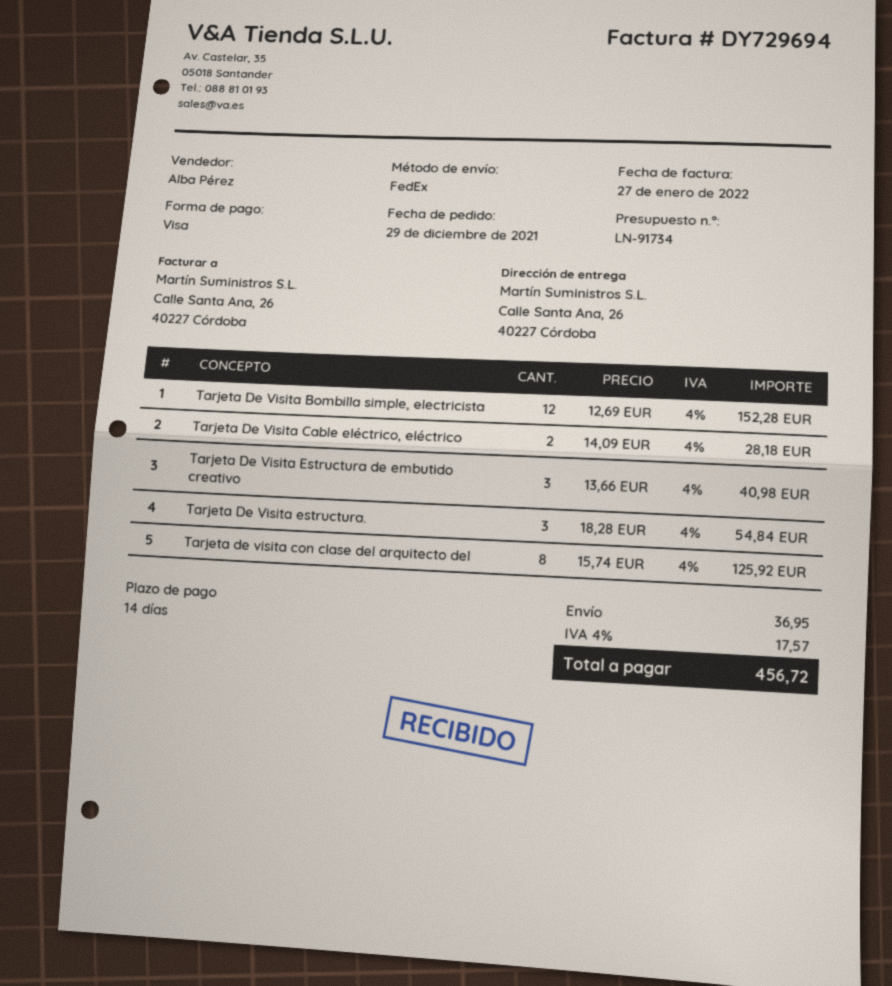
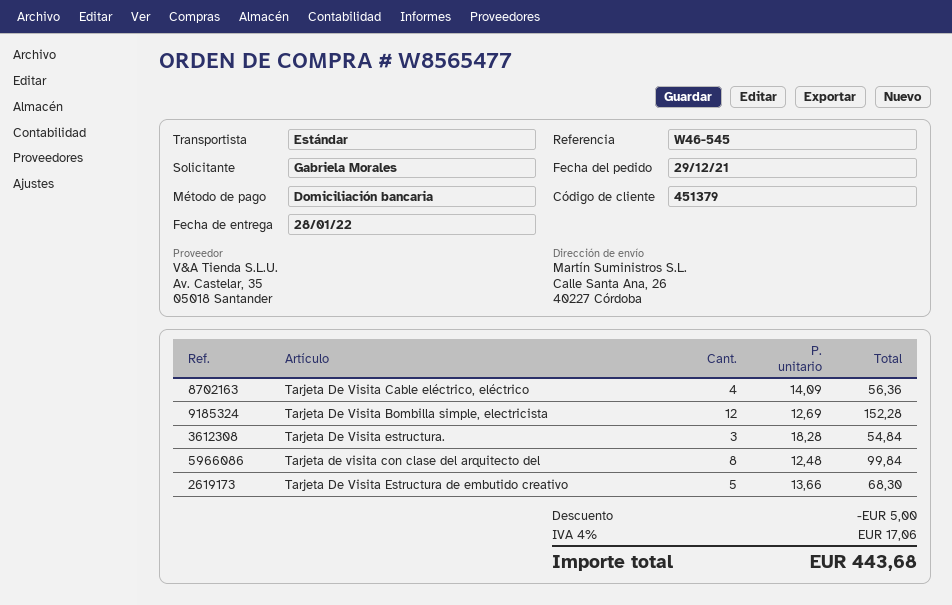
payment method: Visa -> direct debit
shipping method: FedEx -> standard
Tarjeta De Visita Cable eléctrico, eléctrico: 2 x 14.09 = 28.18 -> 4 x 14.09 = 56.36
Tarjeta De Visita Estructura de embutido creativo: 3 x 13.66 = 40.98 -> 5 x 13.66 = 68.30
Tarjeta de visita con clase del arquitecto del: 8 x 15.74 = 125.92 -> 8 x 12.48 = 99.84
discount: none -> 5.00
shipping: 36.95 -> none
tax: 4% = 17.57 -> 4% = 17.06
total: 456.72 -> 443.68

